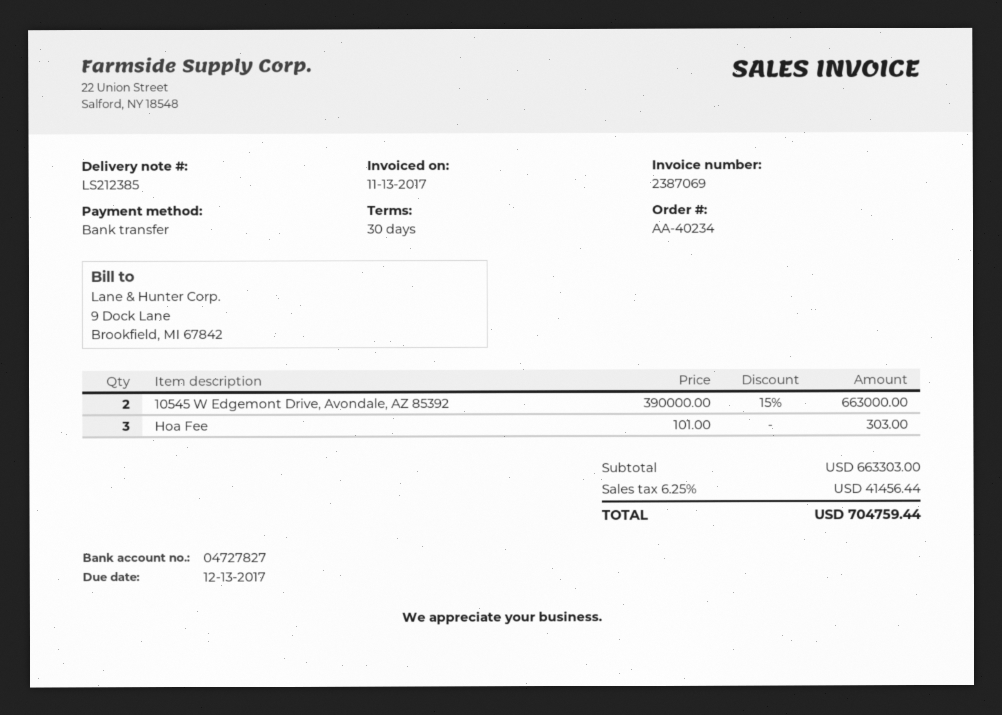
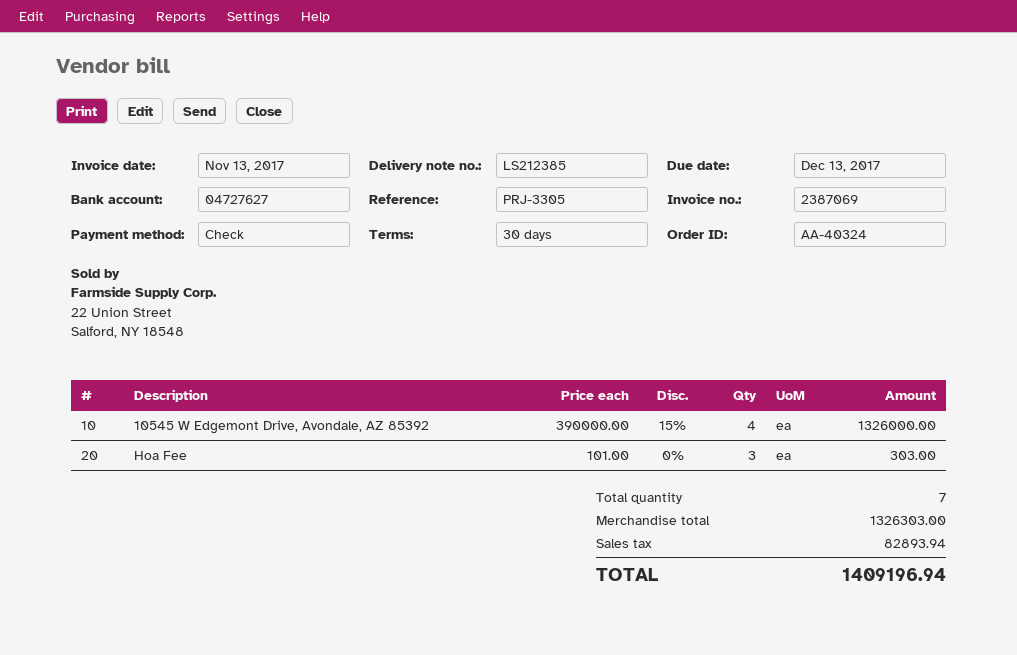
order number: AA-40234 -> AA-40324
payment method: bank transfer -> cheque
bank account: 04727827 -> 04727627
10545 W Edgemont Drive, Avondale, AZ 85392: 2 x 390000.00 - 15% = 663000.00 -> 4 x 390000.00 - 15% = 1326000.00
subtotal: 663303.00 -> 1326303.00
tax: 41456.44 -> 82893.94
total: 704759.44 -> 1409196.94

